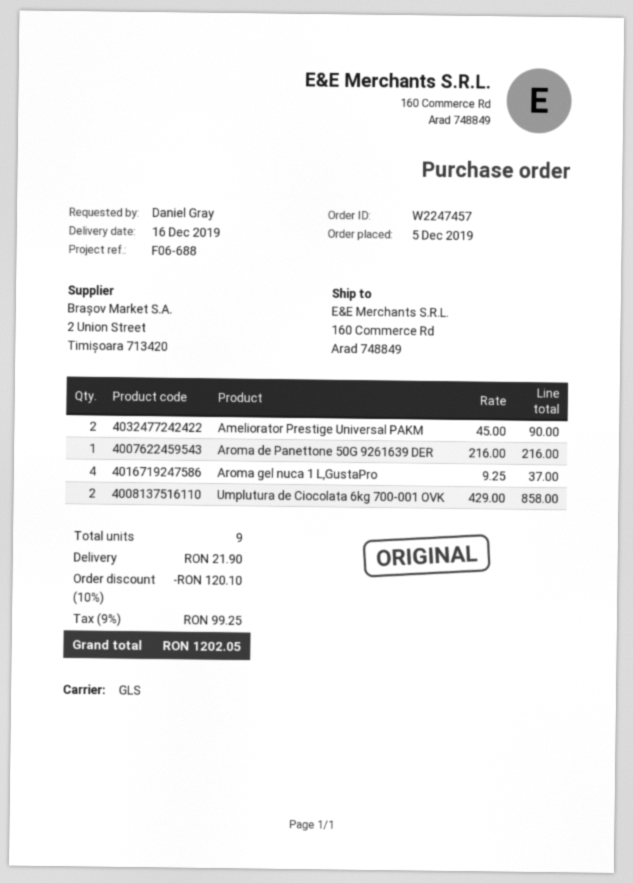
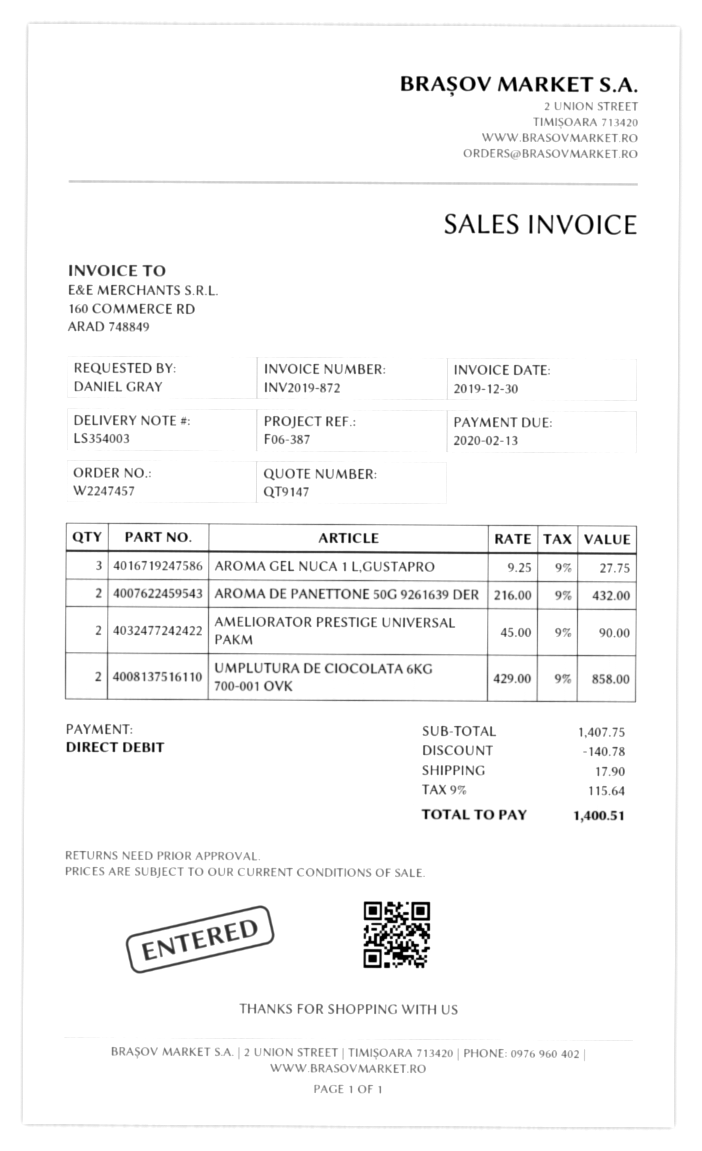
reference: F06-688 -> F06-387
Aroma de Panettone 50G 9261639 DER: 1 x 216.00 = 216.00 -> 2 x 216.00 = 432.00
Aroma gel nuca 1 L,GustaPro: 4 x 9.25 = 37.00 -> 3 x 9.25 = 27.75
discount: 120.10 -> 140.78
shipping: 21.90 -> 17.90
tax: 9% = 99.25 -> 9% = 115.64
total: 1202.05 -> 1400.51

